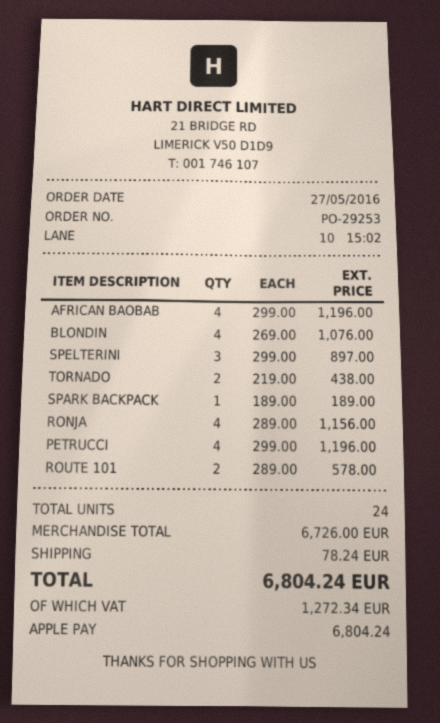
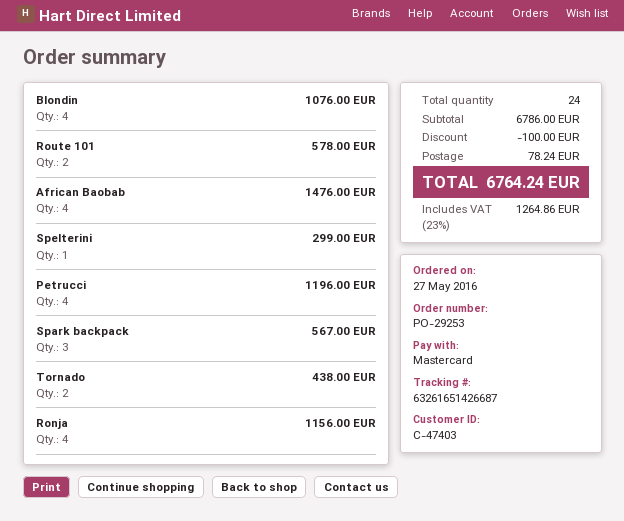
payment method: Apple Pay -> Mastercard
AFRICAN BAOBAB: 4 for 1196.00 -> 4 for 1476.00
SPELTERINI: 3 for 897.00 -> 1 for 299.00
SPARK BACKPACK: 1 for 189.00 -> 3 for 567.00
subtotal: 6726.00 -> 6786.00
discount: none -> 100.00
tax: 1272.34 -> 1264.86
total: 6804.24 -> 6764.24

